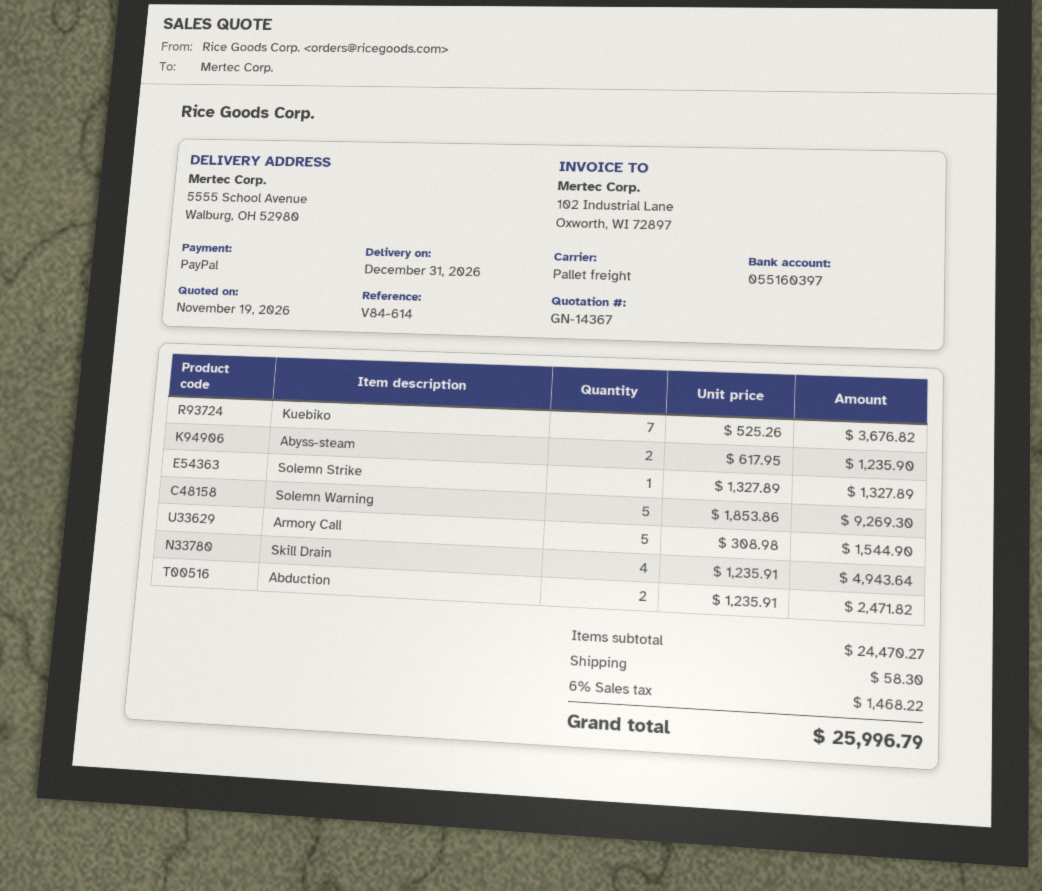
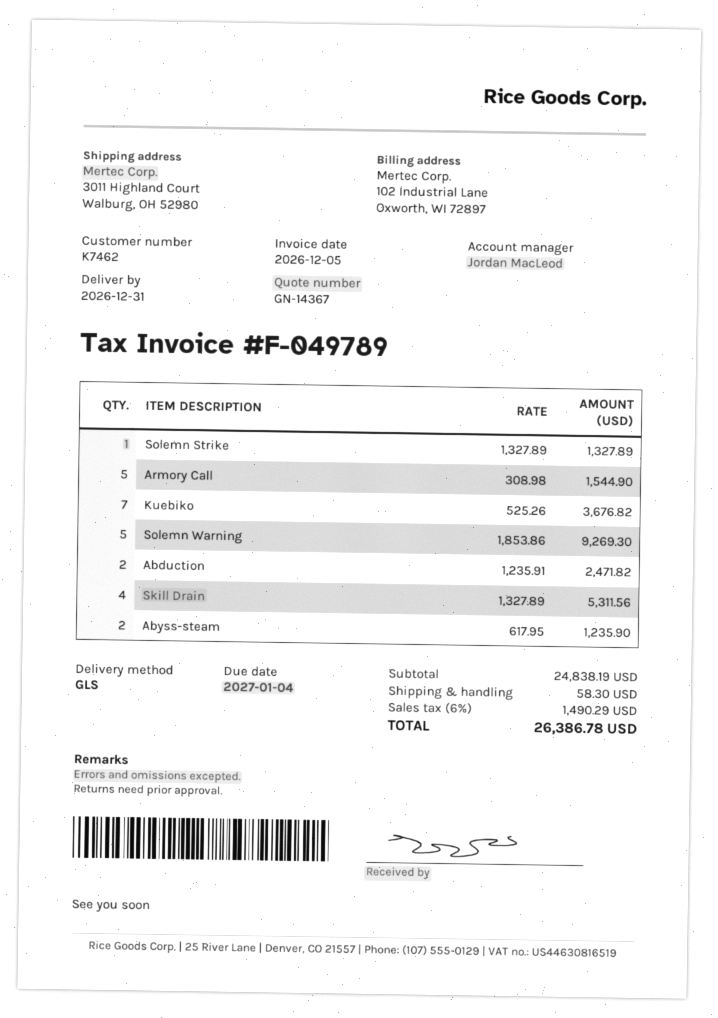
shipping method: pallet freight -> GLS
ship to: 5555 School Avenue, Walburg, OH 52980 -> 3011 Highland Court, Walburg, OH 52980
Skill Drain: 4 x 1235.91 = 4943.64 -> 4 x 1327.89 = 5311.56
subtotal: 24470.27 -> 24838.19
tax: 6% = 1468.22 -> 6% = 1490.29
total: 25996.79 -> 26386.78

